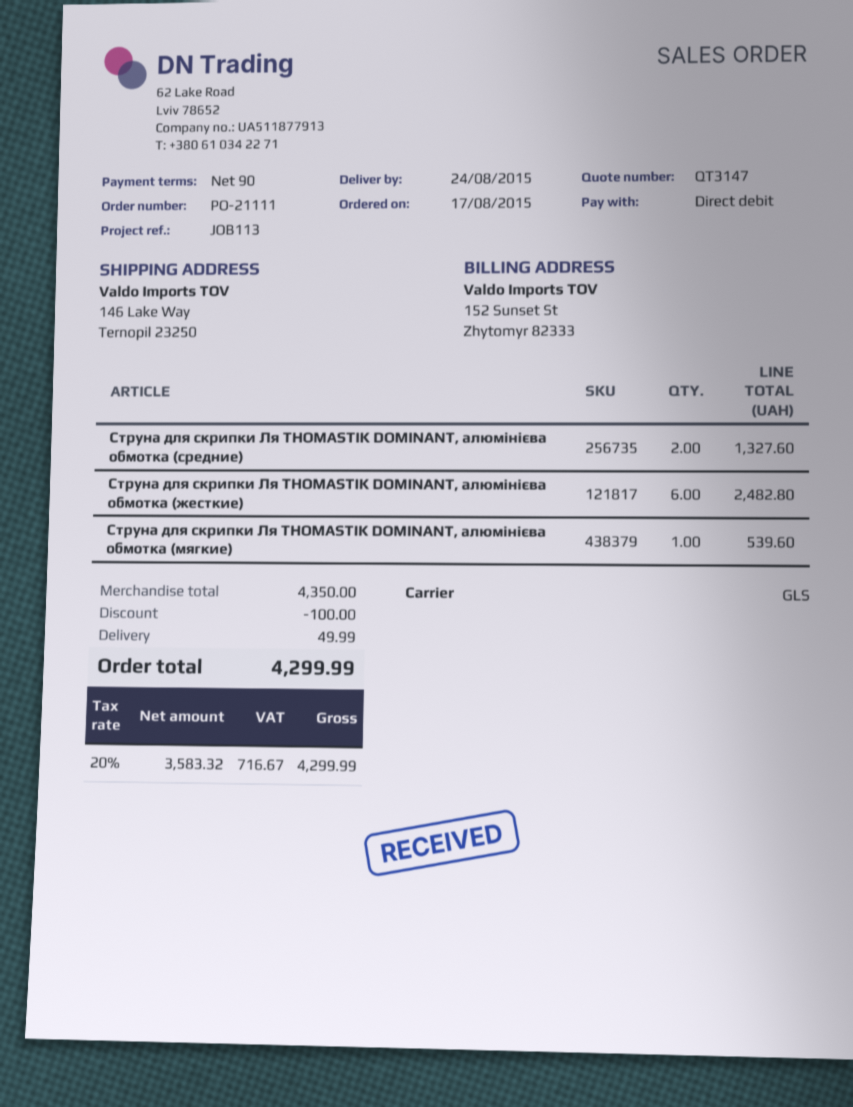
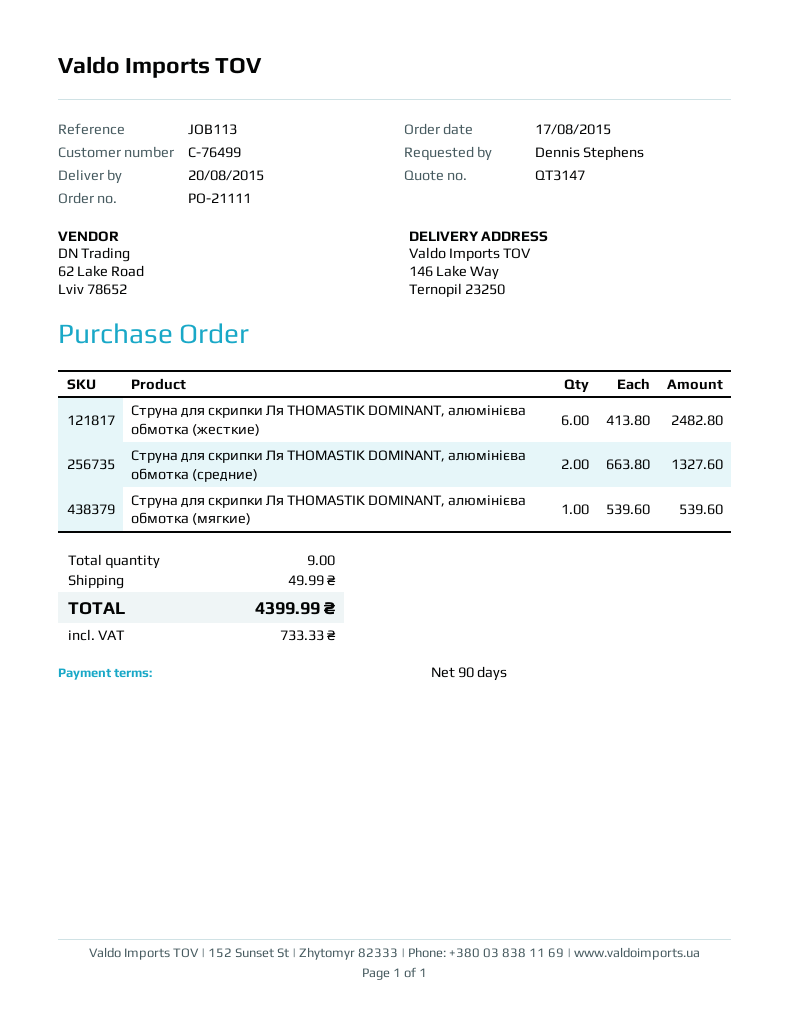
delivery date: 2015-08-24 -> 2015-08-20
discount: 100.00 -> none
tax: 716.67 -> 733.33
total: 4299.99 -> 4399.99

